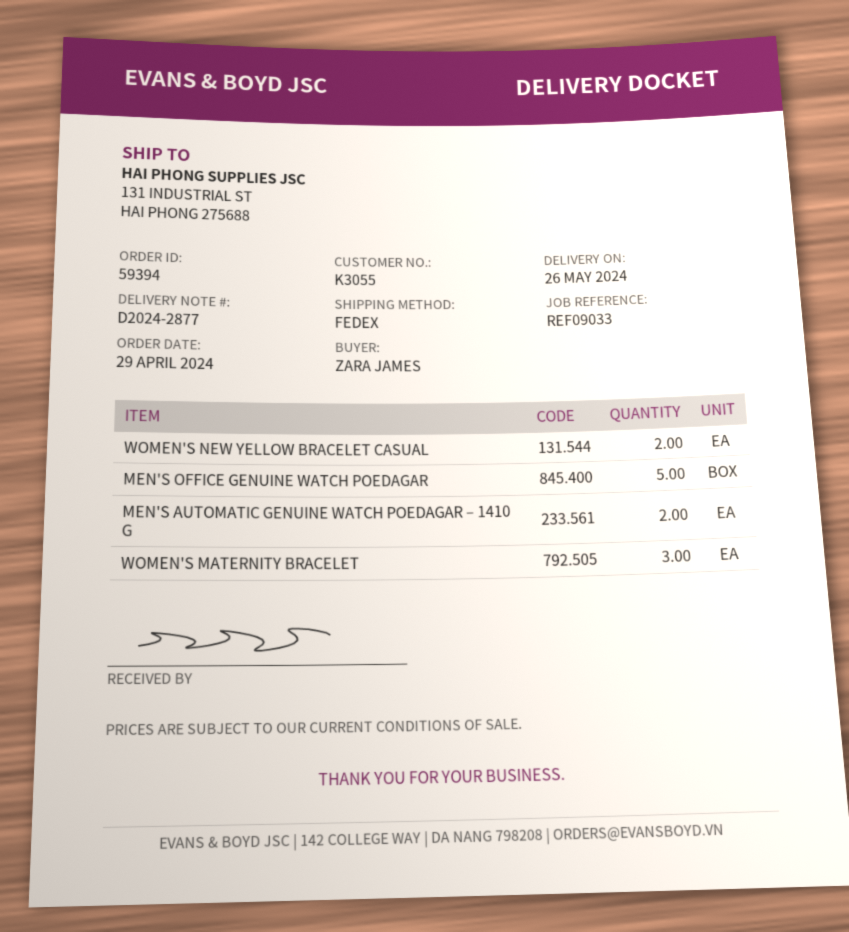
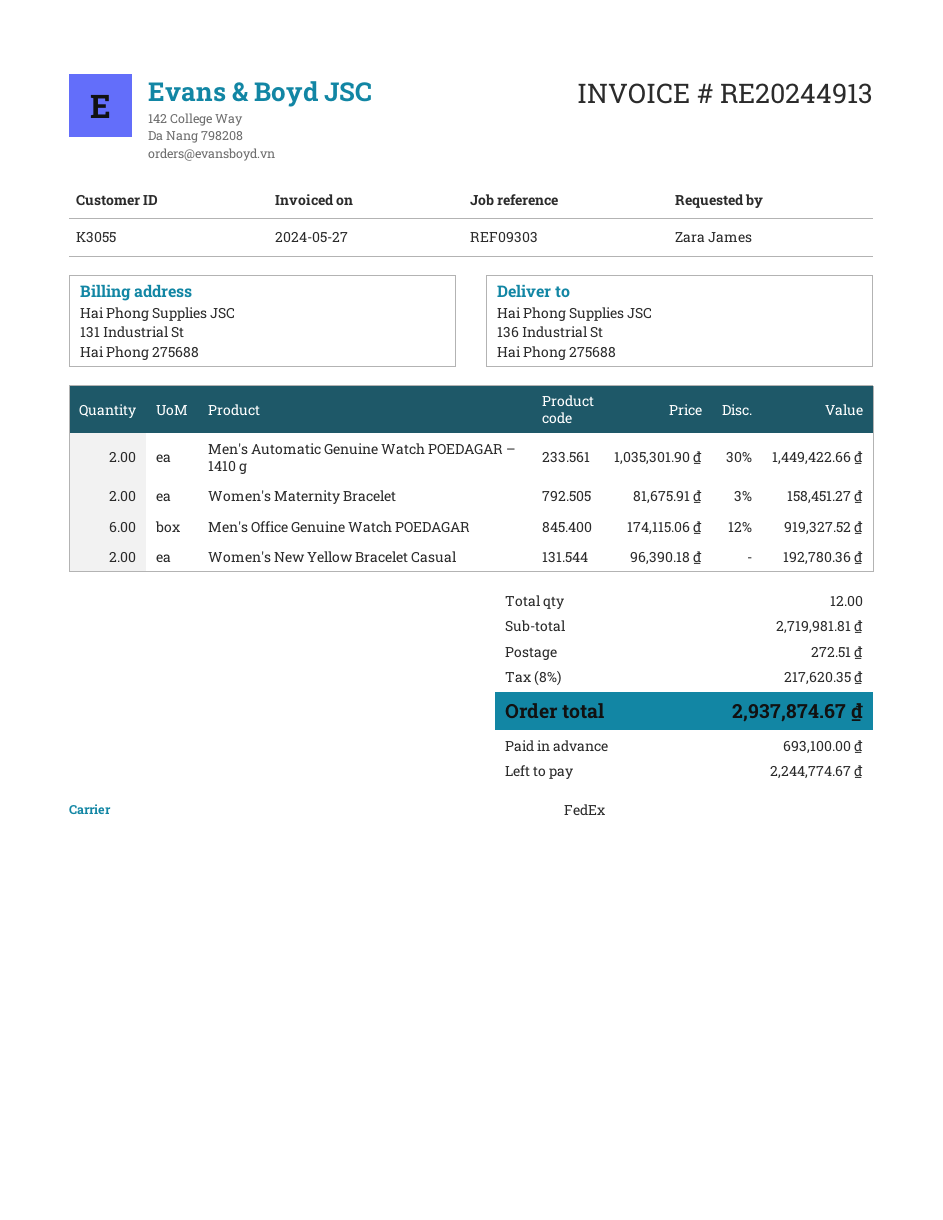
reference: REF09033 -> REF09303
ship to: 131 INDUSTRIAL ST, HAI PHONG 275688 -> 136 Industrial St, Hai Phong 275688
MEN'S OFFICE GENUINE WATCH POEDAGAR: 5 -> 6
WOMEN'S MATERNITY BRACELET: 3 -> 2

